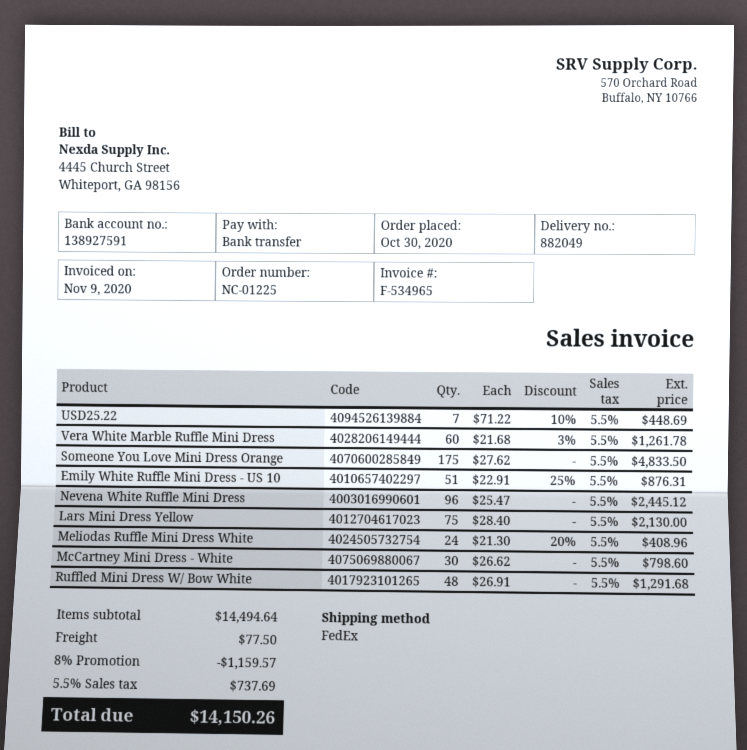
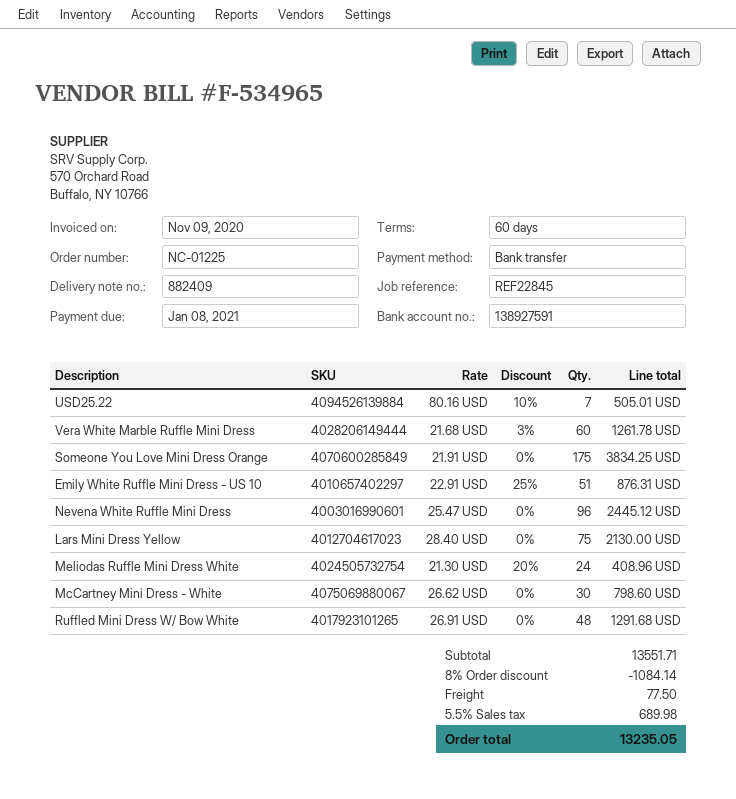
delivery note number: 882049 -> 882409
USD25.22: 7 x 71.22 - 10% = 448.69 -> 7 x 80.16 - 10% = 505.01
Someone You Love Mini Dress Orange: 175 x 27.62 = 4833.50 -> 175 x 21.91 = 3834.25
subtotal: 14494.64 -> 13551.71
discount: 8% = 1159.57 -> 8% = 1084.14
tax: 5.5% = 737.69 -> 5.5% = 689.98
total: 14150.26 -> 13235.05

